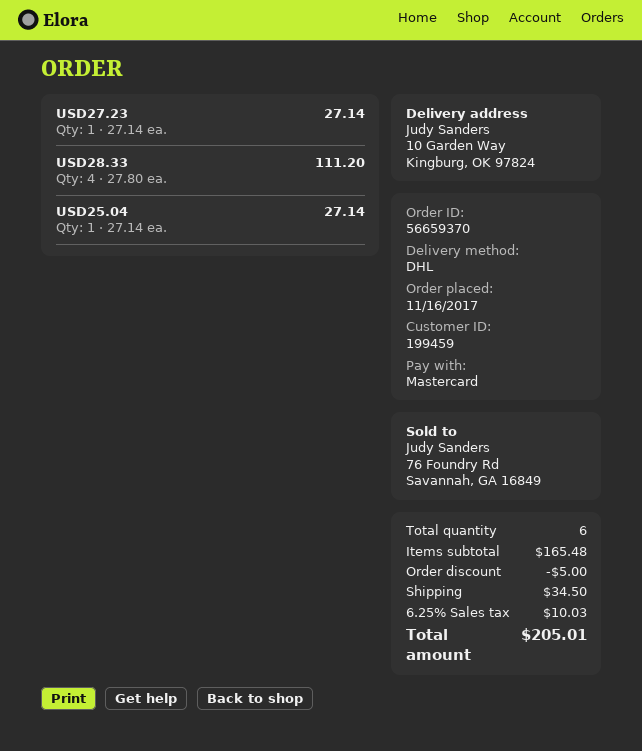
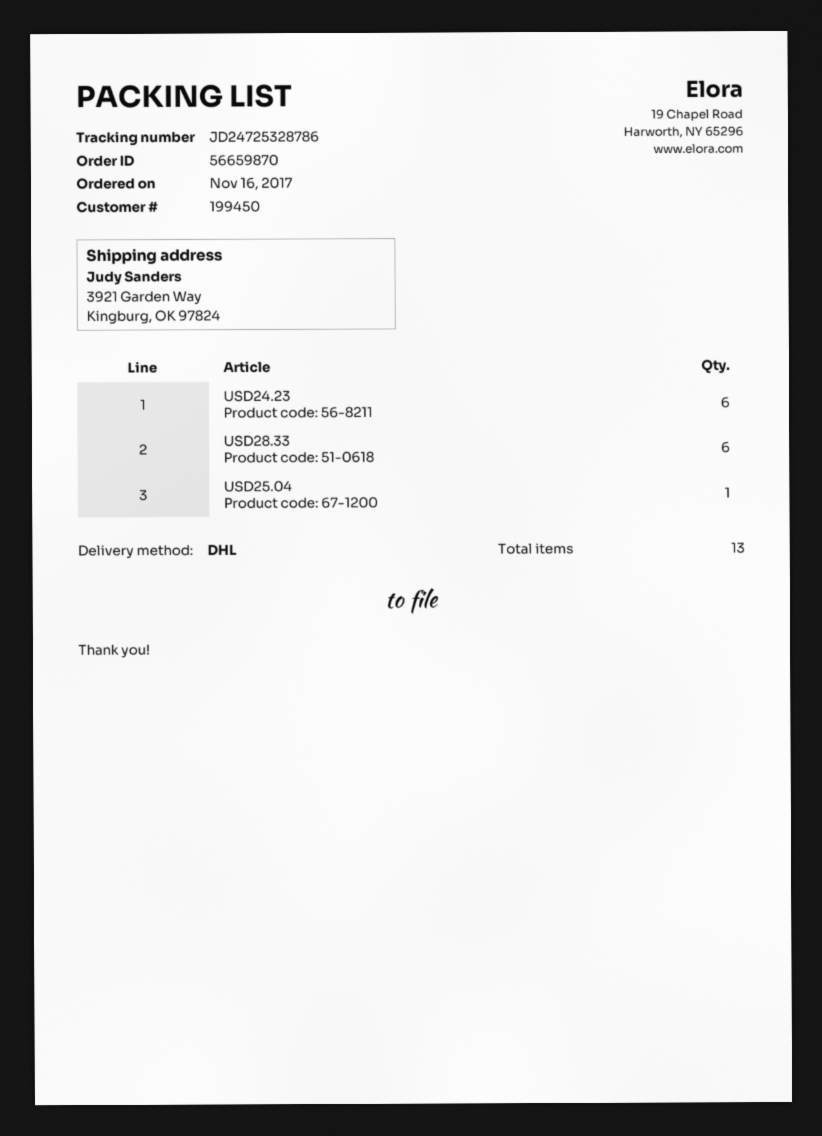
order number: 56659370 -> 56659870
customer number: 199459 -> 199450
ship to: 10 Garden Way, Kingburg, OK 97824 -> 3921 Garden Way, Kingburg, OK 97824
USD27.23: 1 -> none
USD28.33: 4 -> 6
USD24.23: none -> 6
total quantity: 6 -> 13

